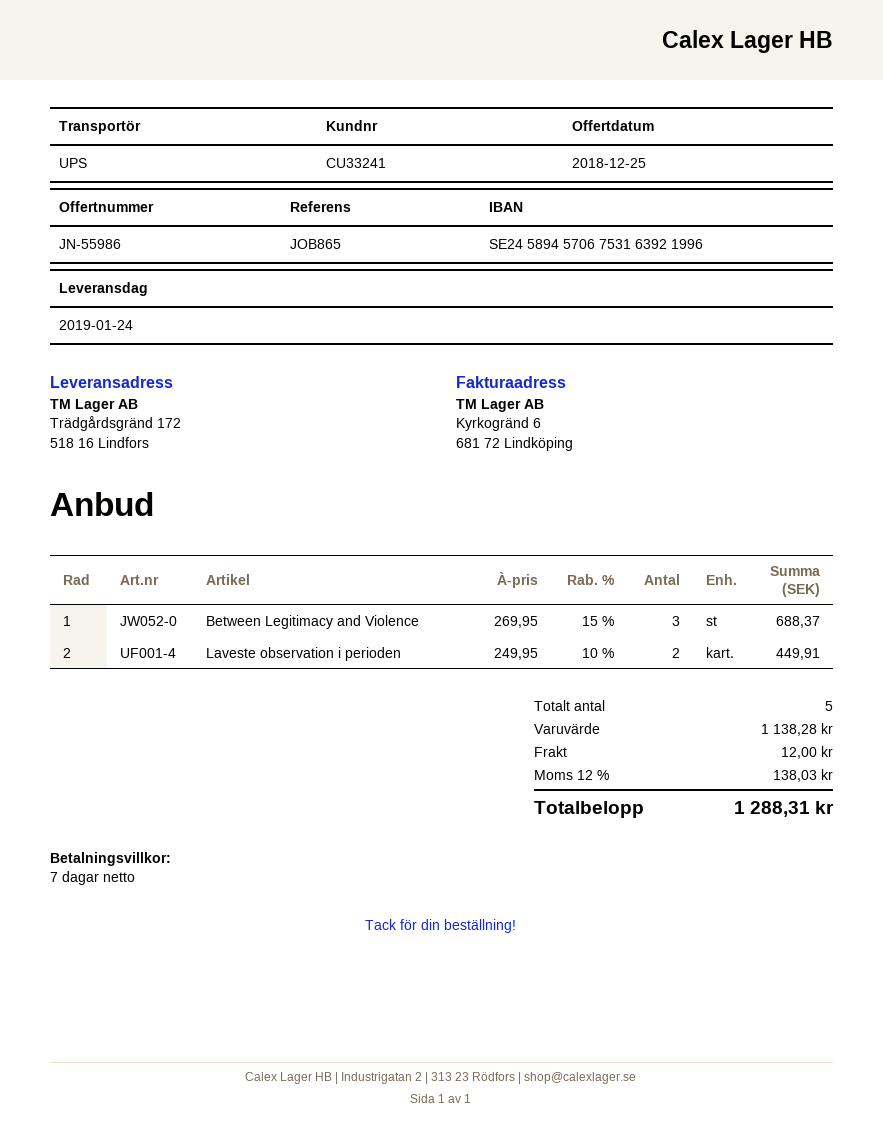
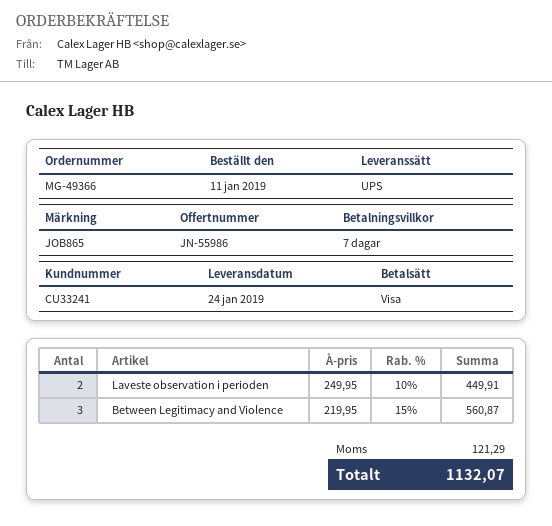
Between Legitimacy and Violence: 3 x 269.95 - 15% = 688.37 -> 3 x 219.95 - 15% = 560.87
shipping: 12.00 -> none
tax: 138.03 -> 121.29
total: 1288.31 -> 1132.07

